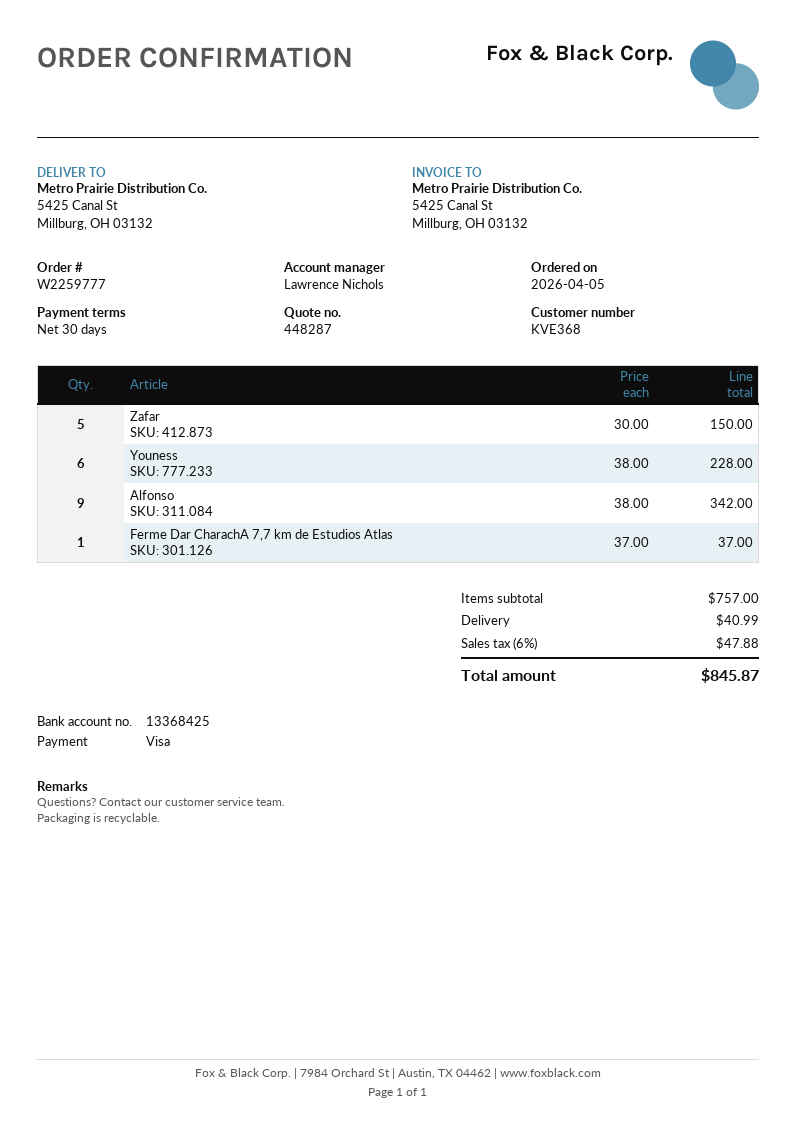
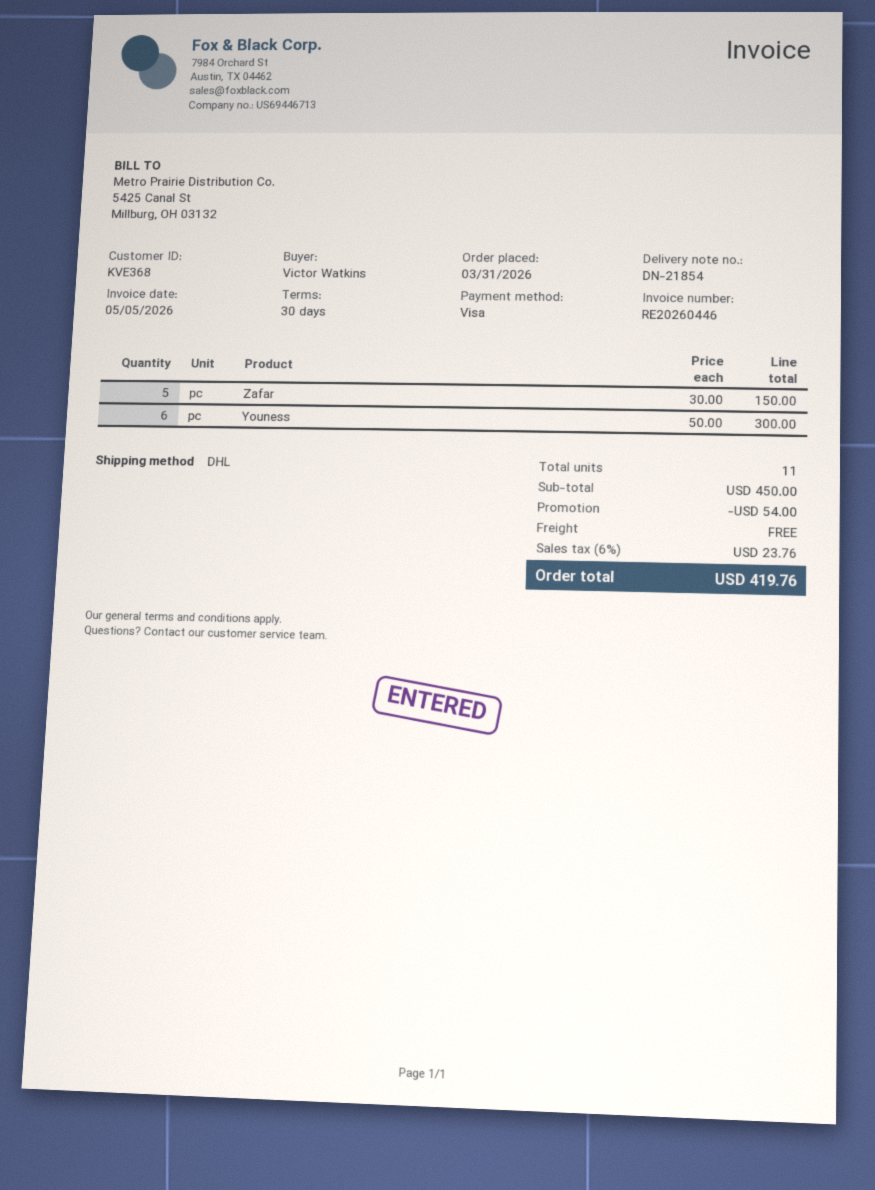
order date: 2026-04-05 -> 2026-03-31
Youness: 6 x 38.00 = 228.00 -> 6 x 50.00 = 300.00
Alfonso: 9 x 38.00 = 342.00 -> none
Ferme Dar CharachA 7,7 km de Estudios Atlas: 1 x 37.00 = 37.00 -> none
subtotal: 757.00 -> 450.00
discount: none -> 54.00
shipping: 40.99 -> 0.00
tax: 6% = 47.88 -> 6% = 23.76
total: 845.87 -> 419.76

